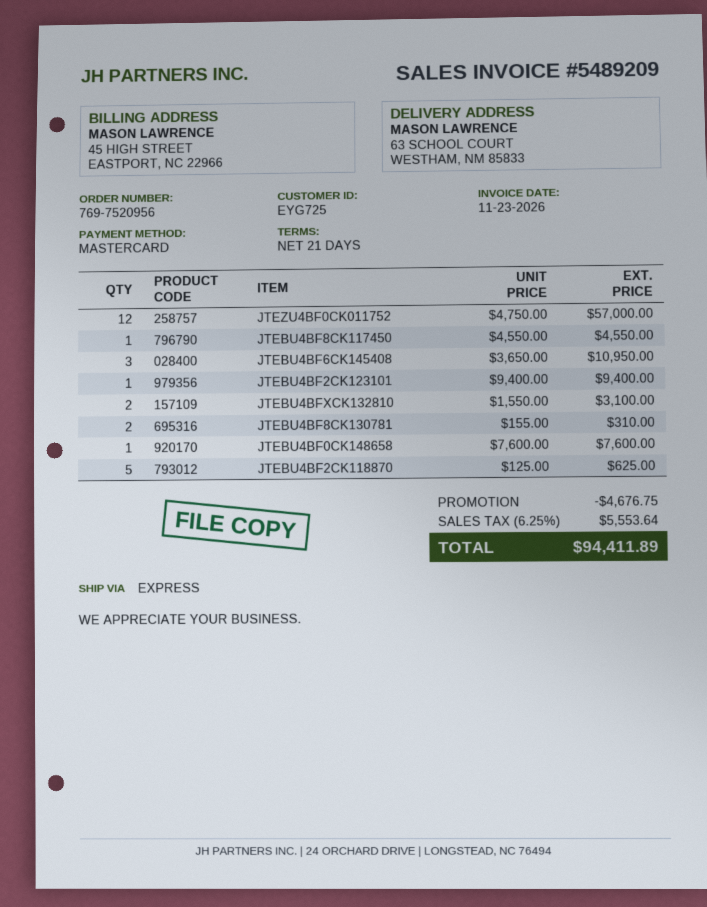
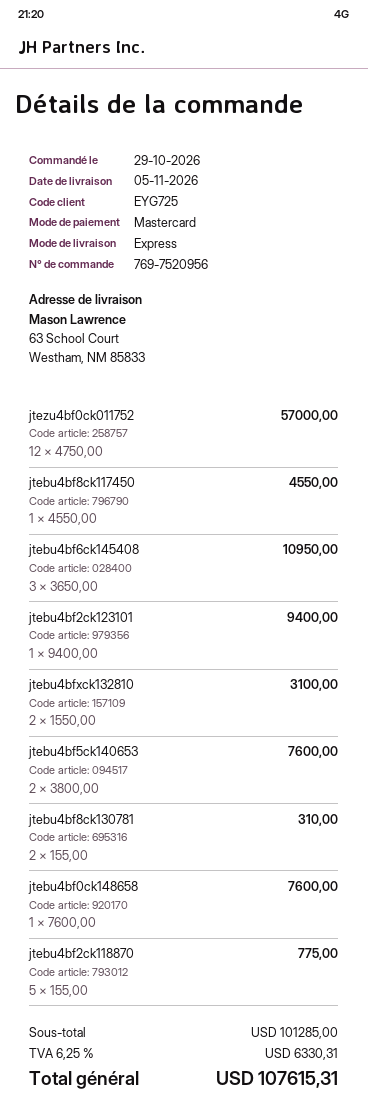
JTEBU4BF2CK118870: 5 x 125.00 = 625.00 -> 5 x 155.00 = 775.00
jtebu4bf5ck140653: none -> 2 x 3800.00 = 7600.00
discount: 4676.75 -> none
tax: 6.25% = 5553.64 -> 6.25% = 6330.31
total: 94411.89 -> 107615.31

